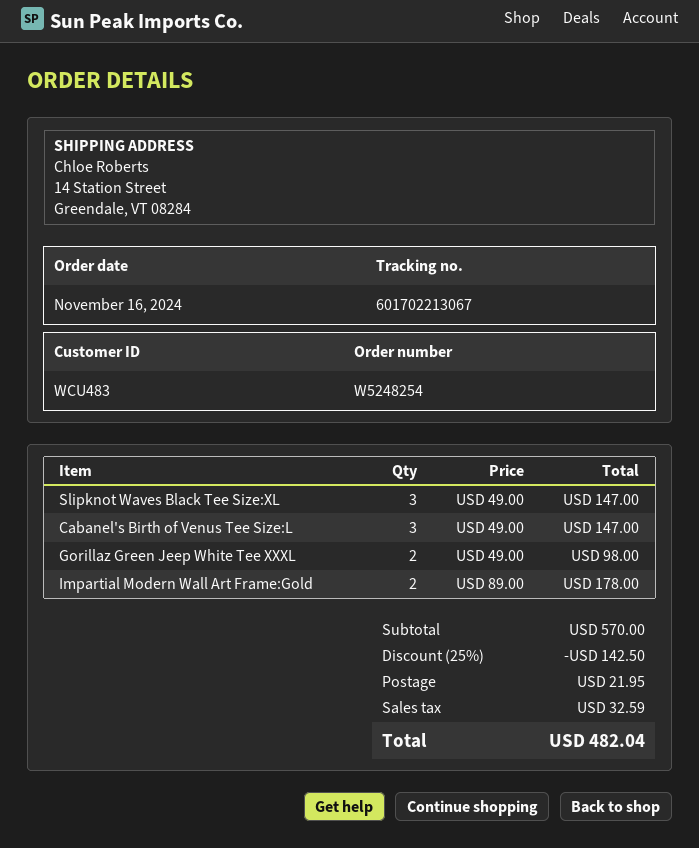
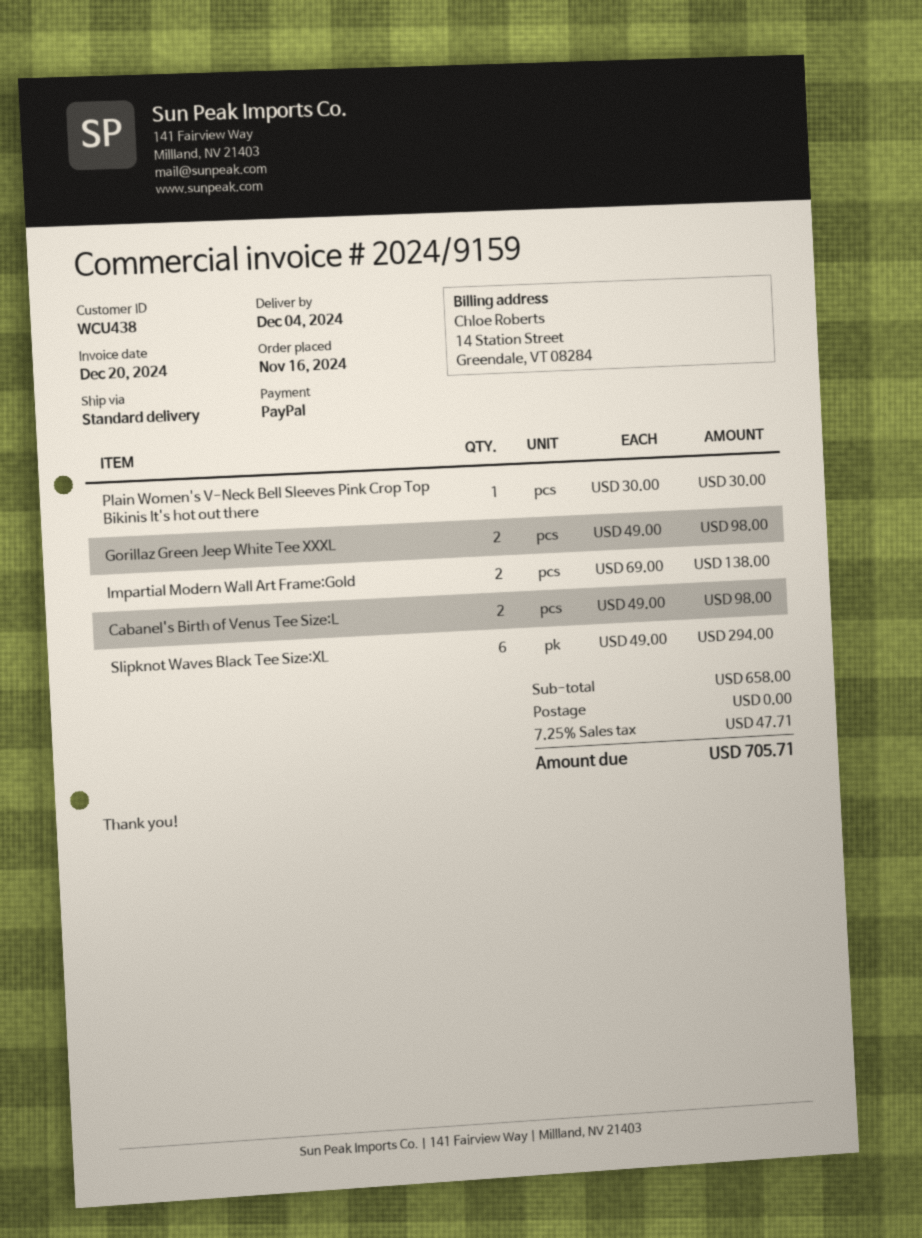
customer number: WCU483 -> WCU438
Slipknot Waves Black Tee Size:XL: 3 x 49.00 = 147.00 -> 6 x 49.00 = 294.00
Cabanel's Birth of Venus Tee Size:L: 3 x 49.00 = 147.00 -> 2 x 49.00 = 98.00
Impartial Modern Wall Art Frame:Gold: 2 x 89.00 = 178.00 -> 2 x 69.00 = 138.00
Plain Women's V-Neck Bell Sleeves Pink Crop Top Bikinis It's hot out there: none -> 1 x 30.00 = 30.00
subtotal: 570.00 -> 658.00
discount: 25% = 142.50 -> none
shipping: 21.95 -> 0.00
tax: 32.59 -> 47.71
total: 482.04 -> 705.71

